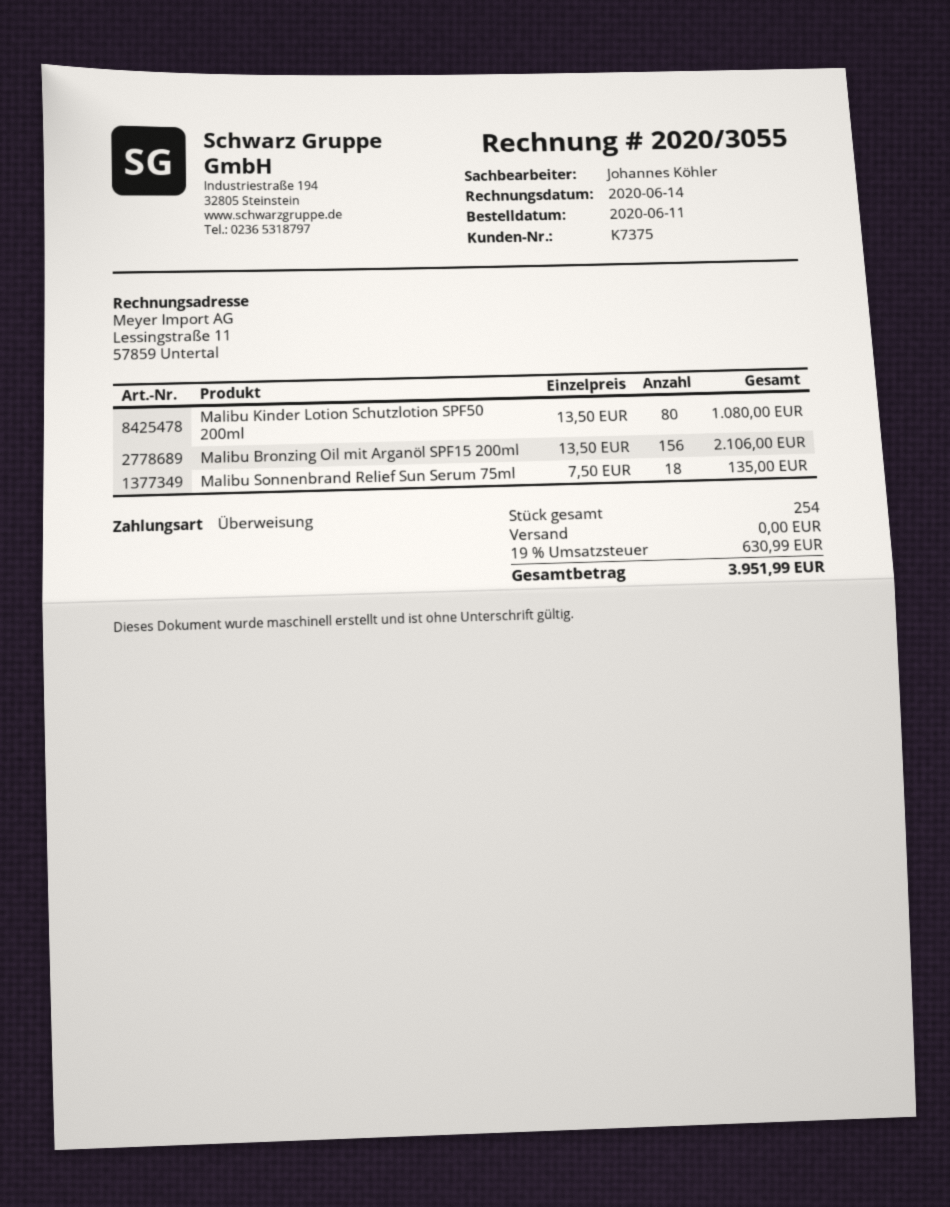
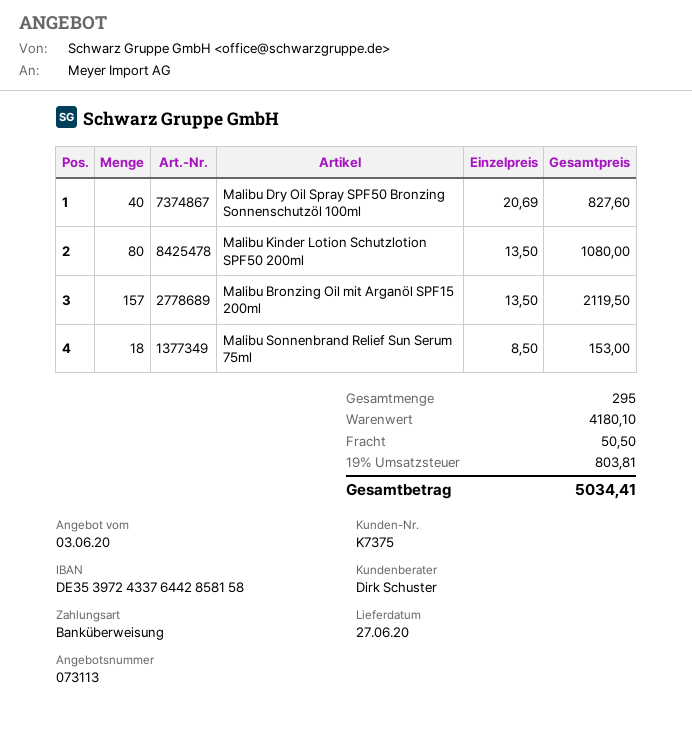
sales rep: Johannes Köhler -> Dirk Schuster
Malibu Bronzing Oil mit Arganöl SPF15 200ml: 156 x 13.50 = 2106.00 -> 157 x 13.50 = 2119.50
Malibu Sonnenbrand Relief Sun Serum 75ml: 18 x 7.50 = 135.00 -> 18 x 8.50 = 153.00
Malibu Dry Oil Spray SPF50 Bronzing Sonnenschutzöl 100ml: none -> 40 x 20.69 = 827.60
total quantity: 254 -> 295
shipping: 0.00 -> 50.50
tax: 19% = 630.99 -> 19% = 803.81
total: 3951.99 -> 5034.41

